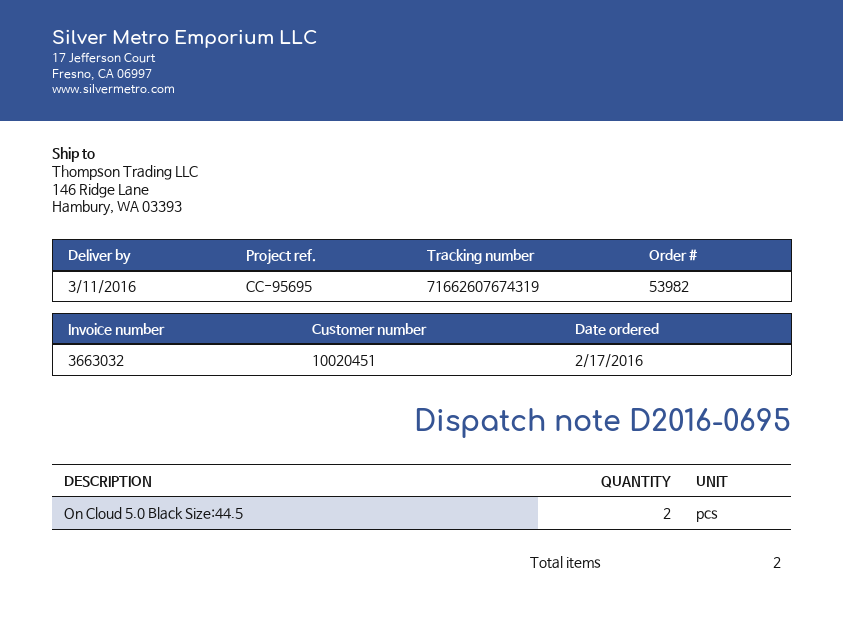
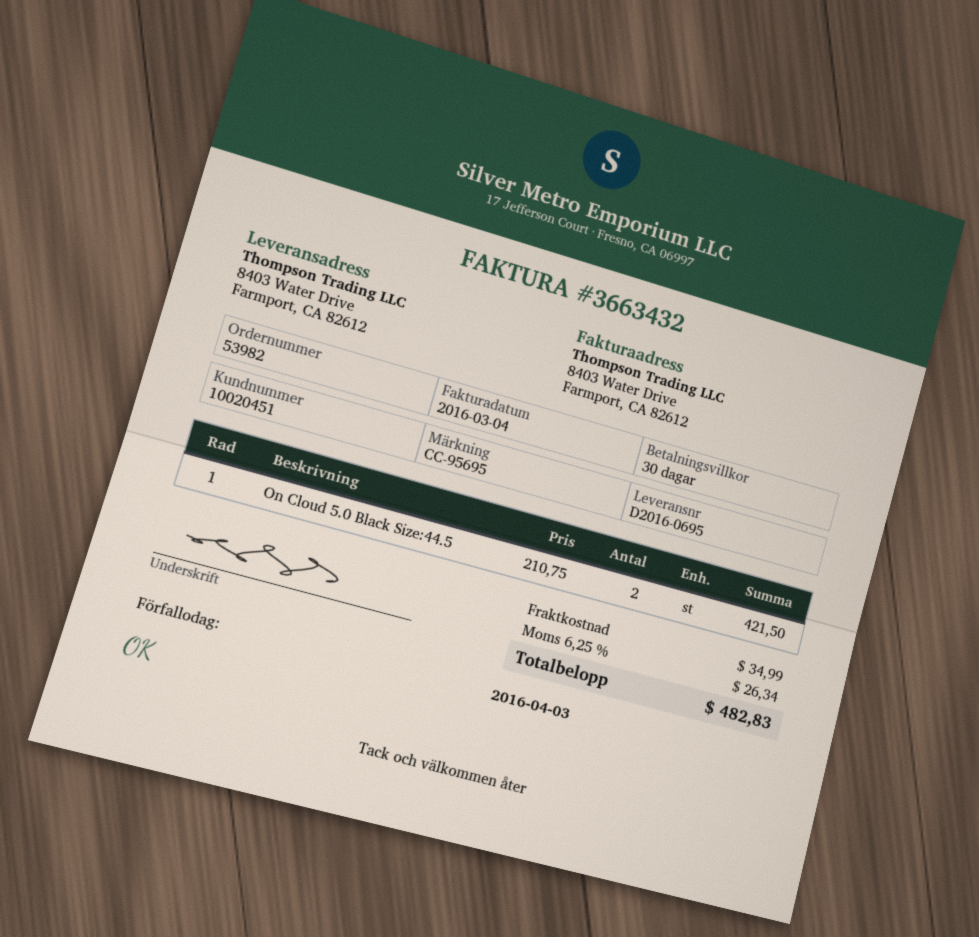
invoice number: 3663032 -> 3663432
ship to: 146 Ridge Lane, Hambury, WA 03393 -> 8403 Water Drive, Farmport, CA 82612

